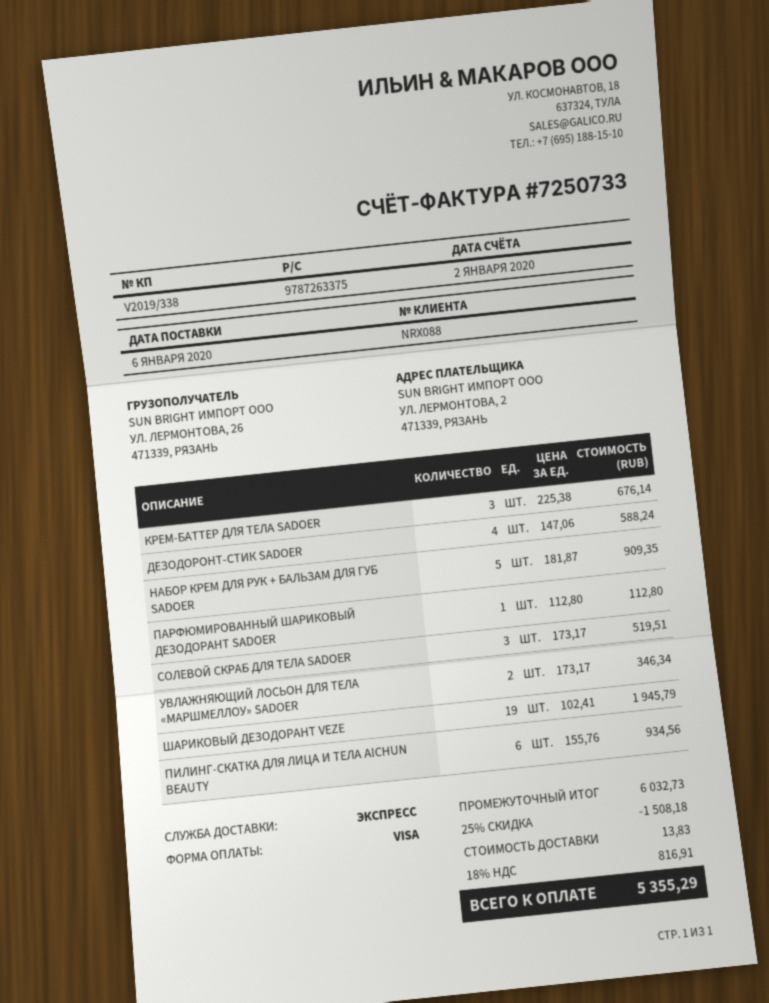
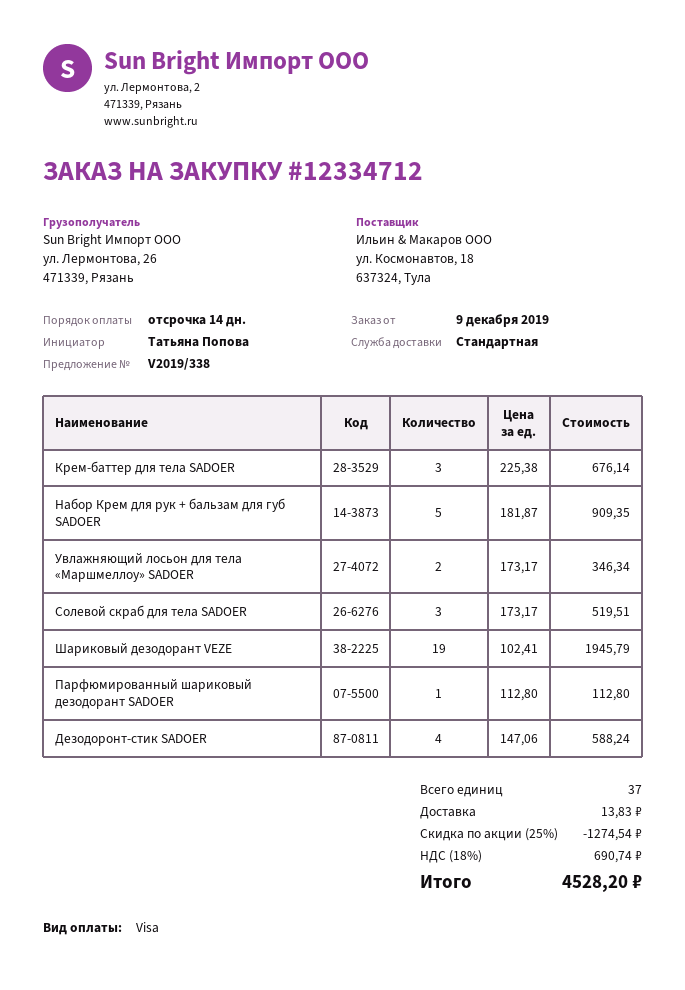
shipping method: express -> standard
ПИЛИНГ-СКАТКА ДЛЯ ЛИЦА И ТЕЛА AICHUN BEAUTY: 6 x 155.76 = 934.56 -> none
discount: 25% = 1508.18 -> 25% = 1274.54
tax: 18% = 816.91 -> 18% = 690.74
total: 5355.29 -> 4528.20

